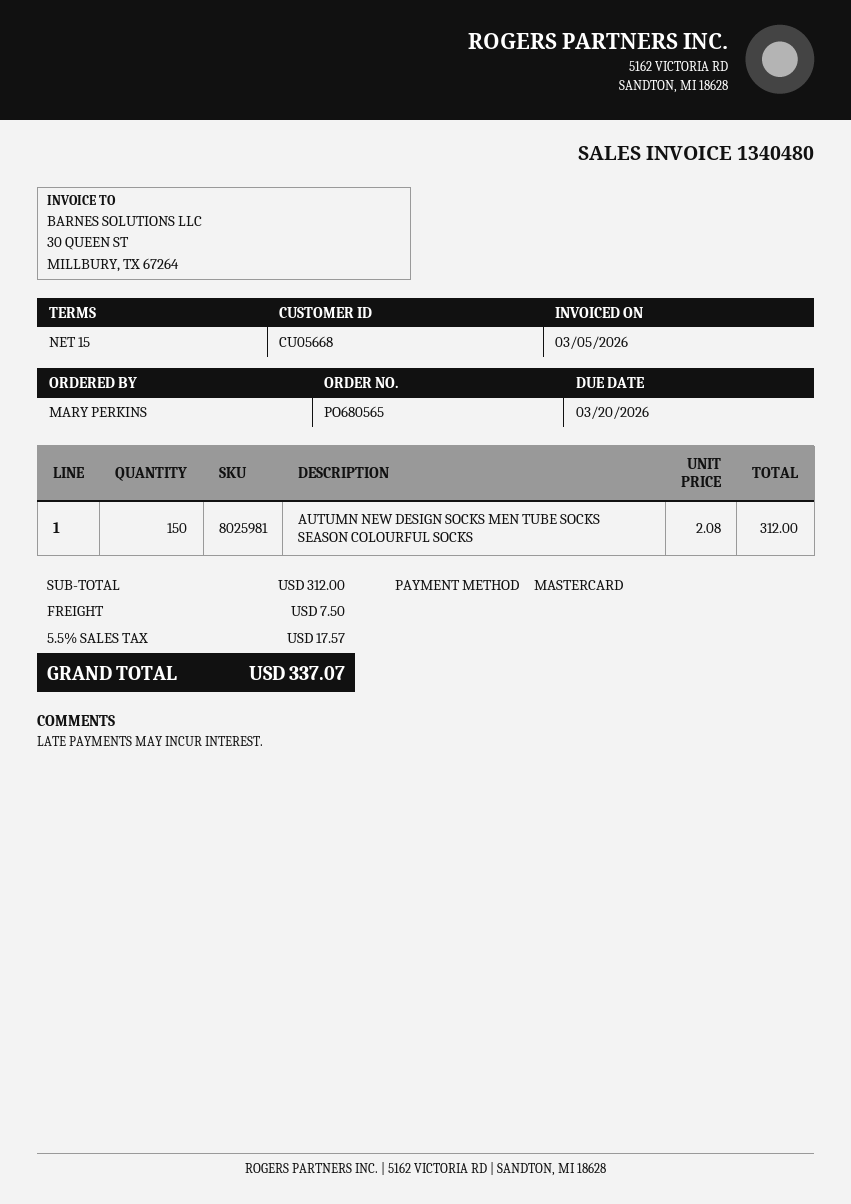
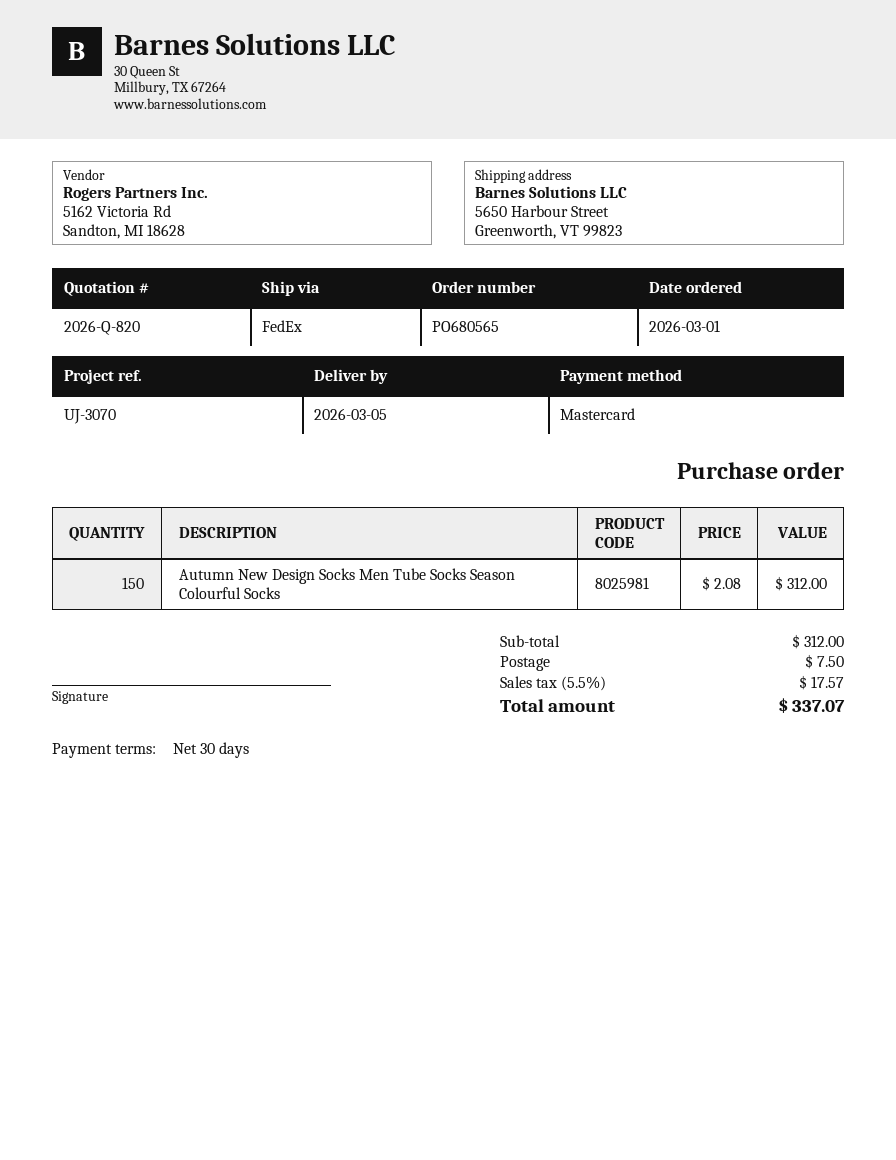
payment terms: 15 days -> 30 days

